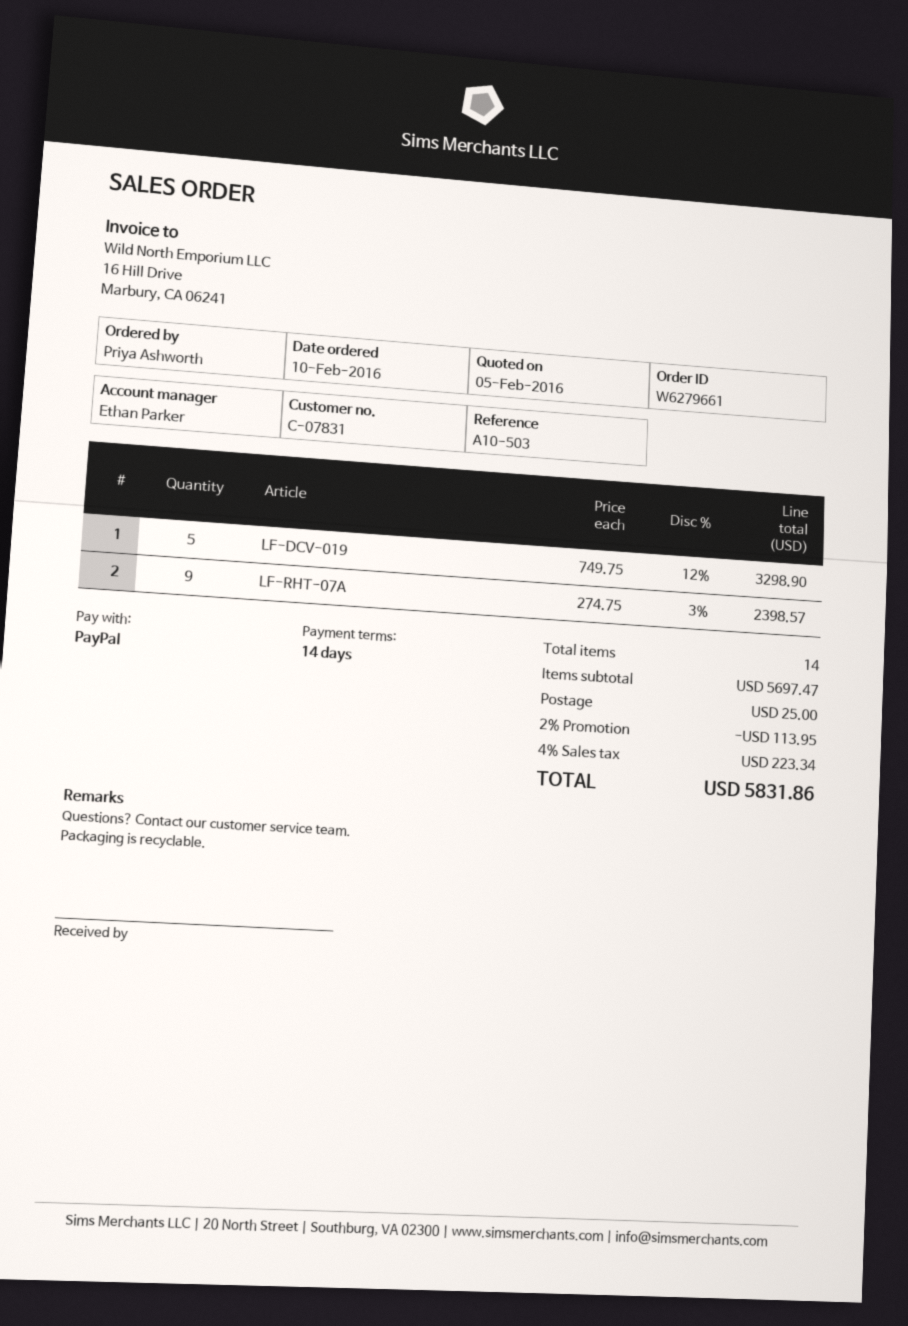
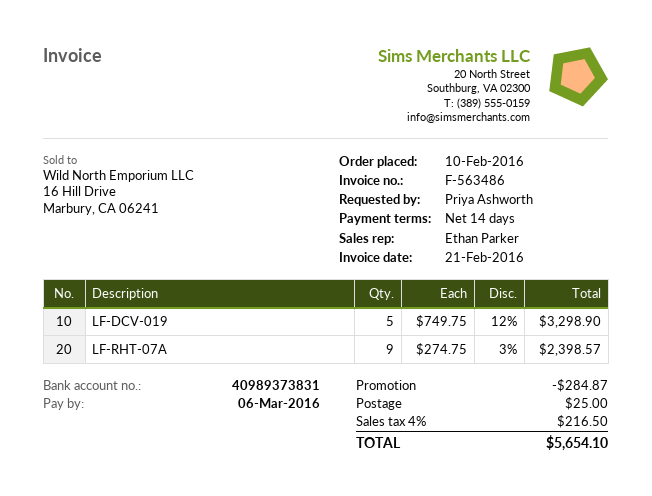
discount: 113.95 -> 284.87
tax: 4% = 223.34 -> 4% = 216.50
total: 5831.86 -> 5654.10

